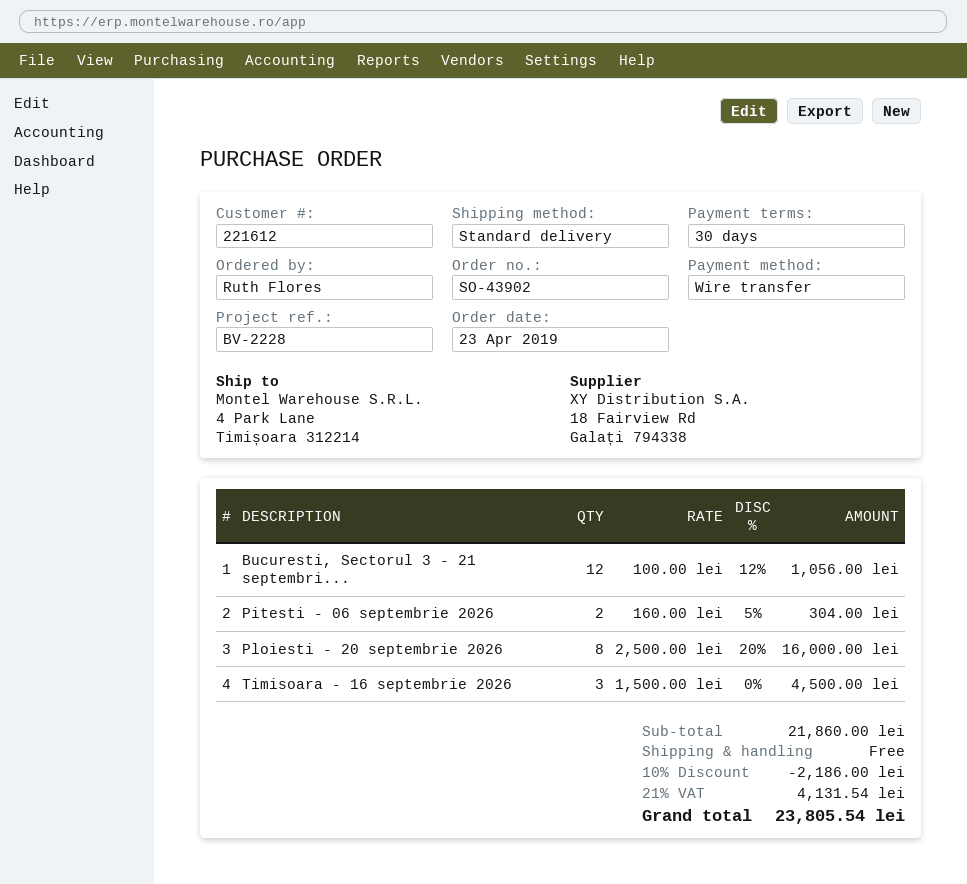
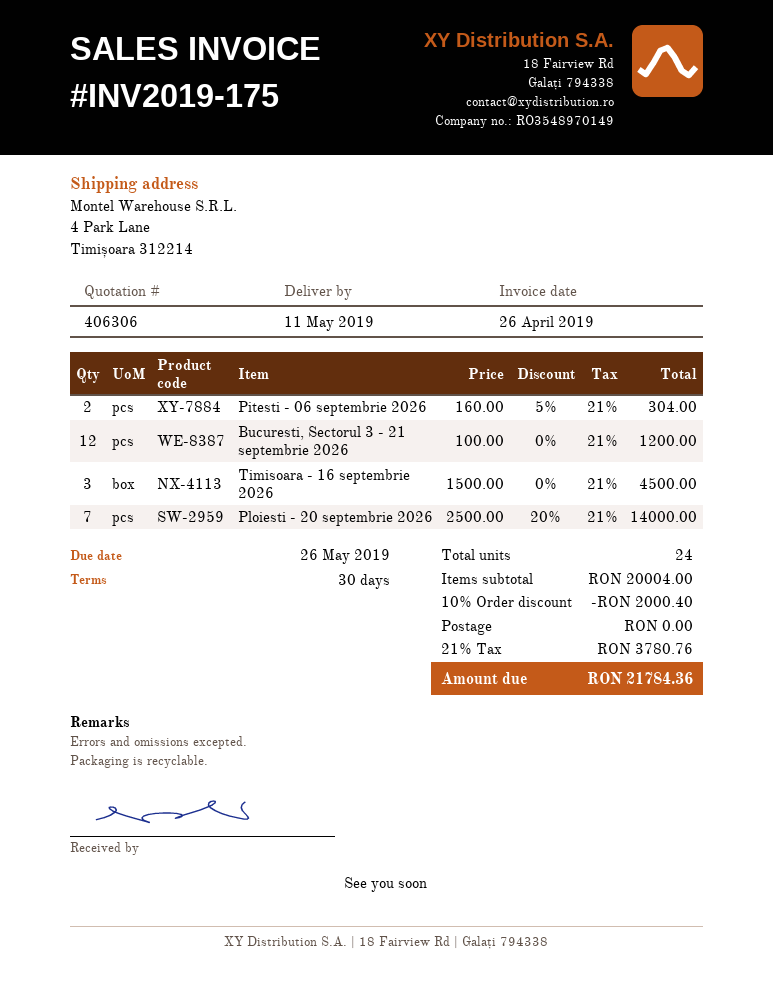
Bucuresti, Sectorul 3 - 21 septembri...: 12 x 100.00 - 12% = 1056.00 -> 12 x 100.00 = 1200.00
Ploiesti - 20 septembrie 2026: 8 x 2500.00 - 20% = 16000.00 -> 7 x 2500.00 - 20% = 14000.00
subtotal: 21860.00 -> 20004.00
discount: 10% = 2186.00 -> 10% = 2000.40
tax: 21% = 4131.54 -> 21% = 3780.76
total: 23805.54 -> 21784.36

